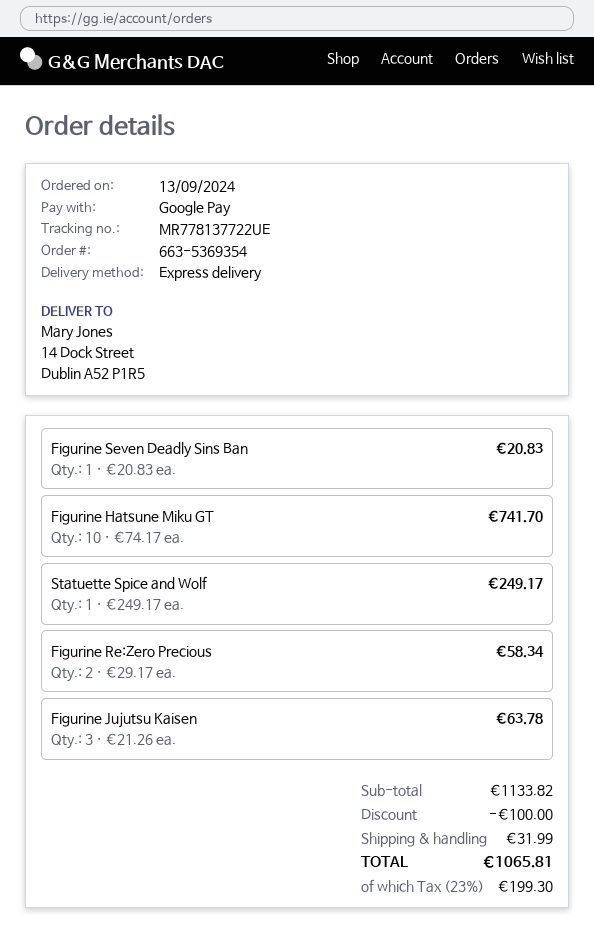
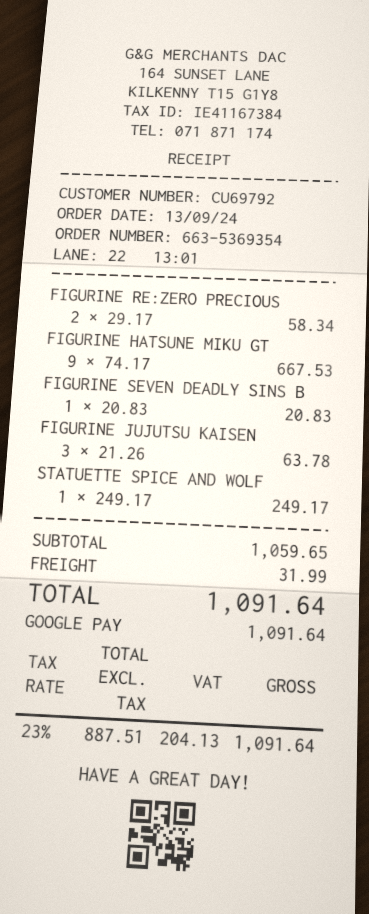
Figurine Hatsune Miku GT: 10 x 74.17 = 741.70 -> 9 x 74.17 = 667.53
subtotal: 1133.82 -> 1059.65
discount: 100.00 -> none
tax: 23% = 199.30 -> 23% = 204.13
total: 1065.81 -> 1091.64

